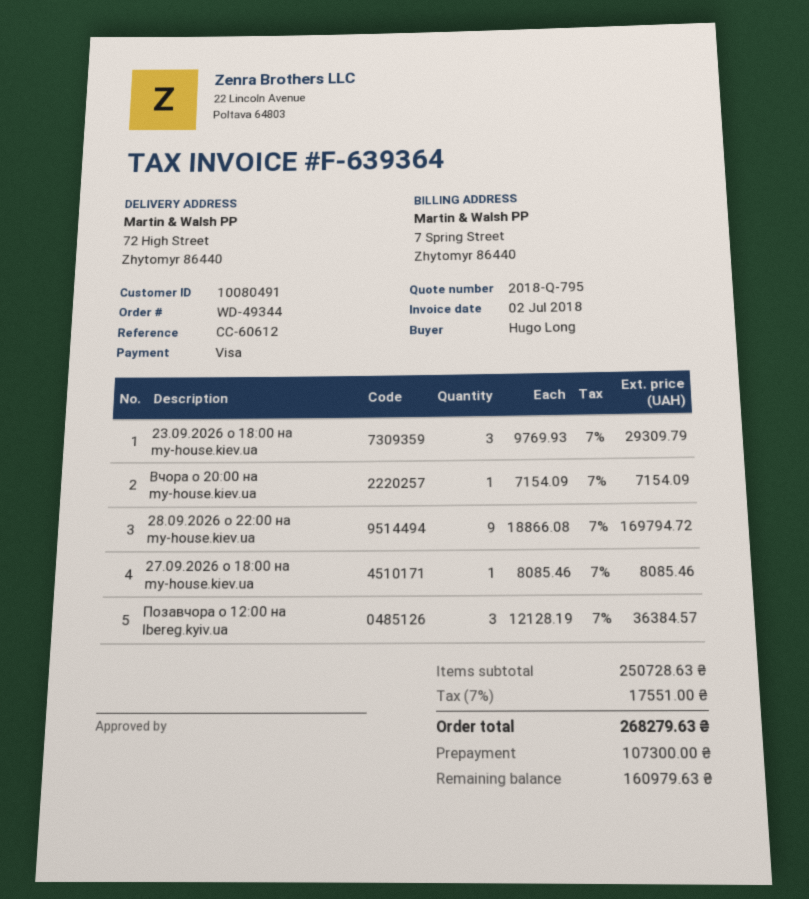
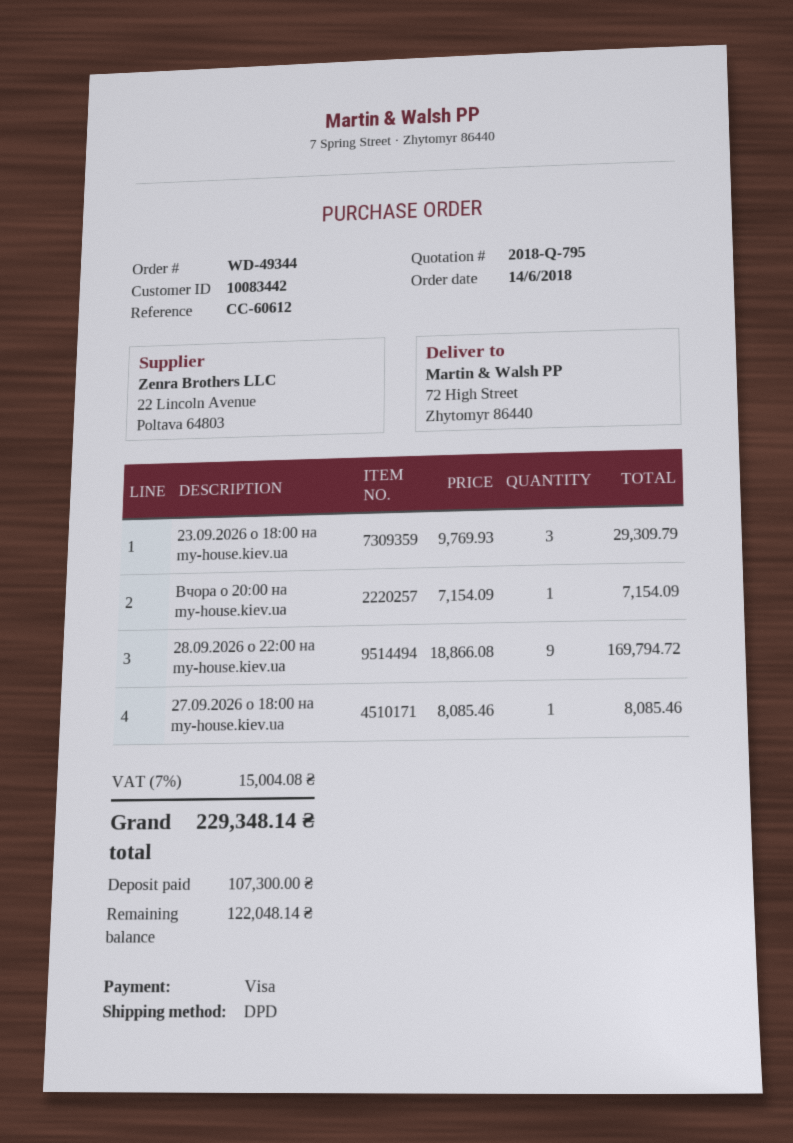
customer number: 10080491 -> 10083442
Позавчора о 12:00 на lbereg.kyiv.ua: 3 x 12128.19 = 36384.57 -> none
tax: 7% = 17551.00 -> 7% = 15004.08
total: 268279.63 -> 229348.14
balance: 160979.63 -> 122048.14

